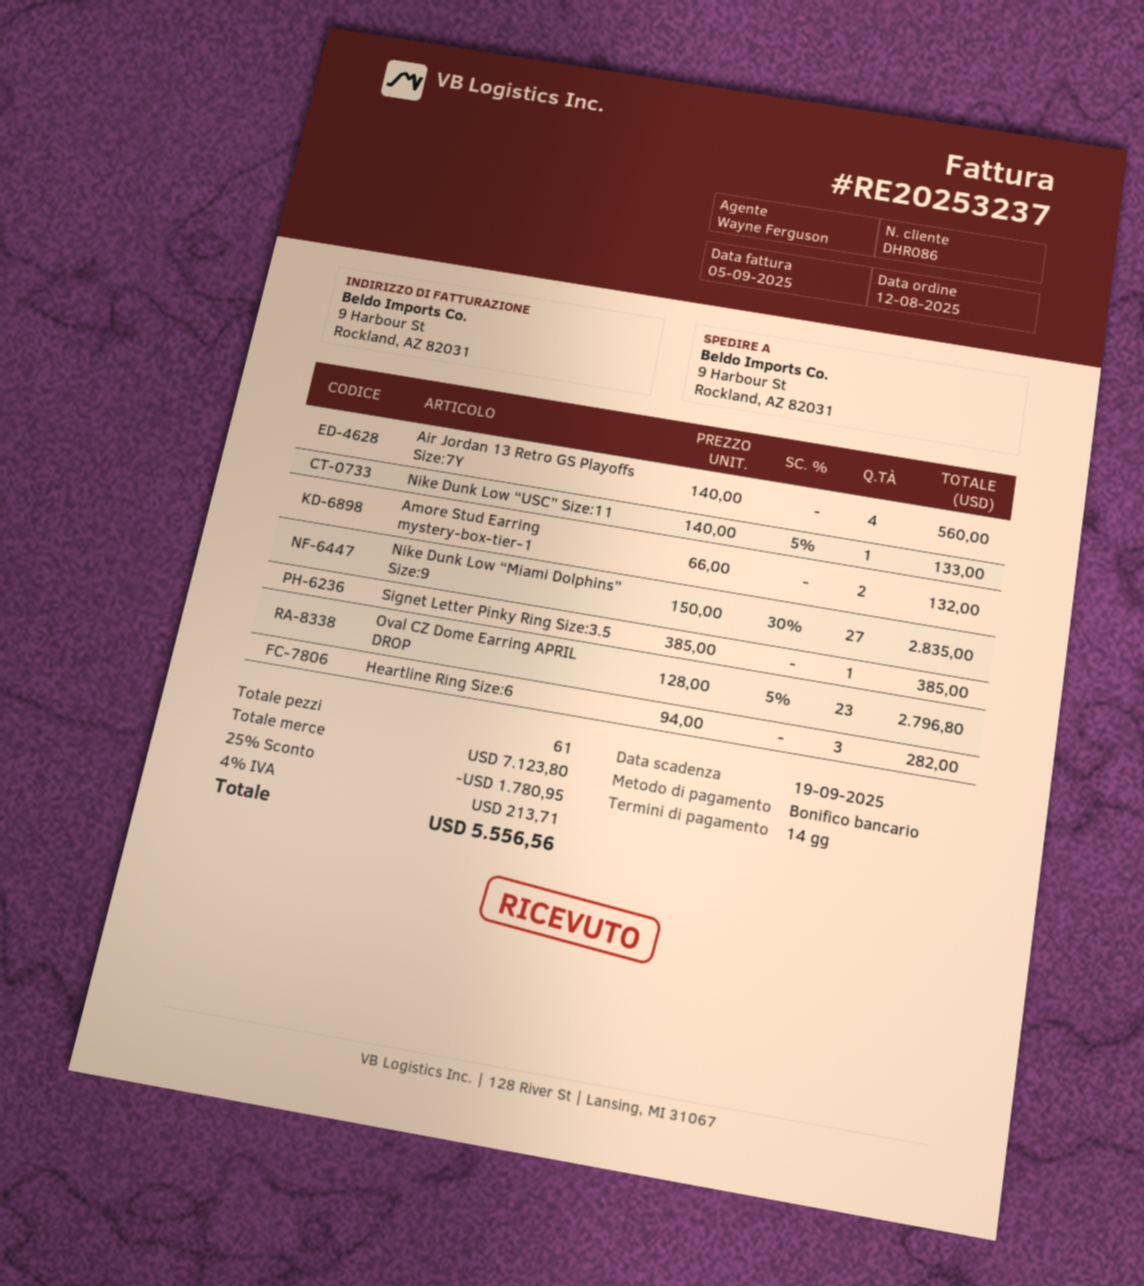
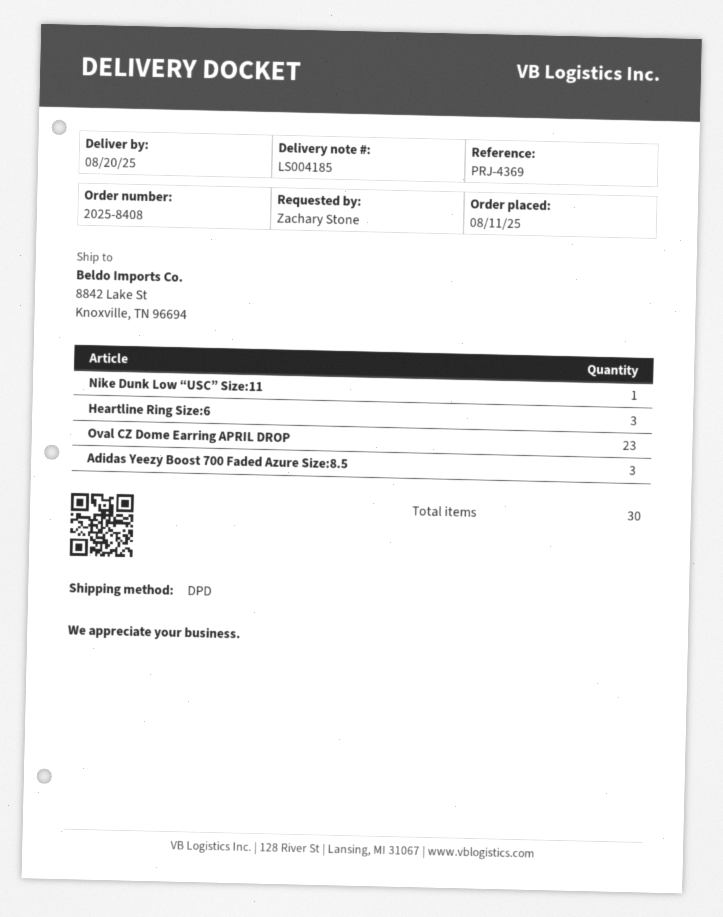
order date: 2025-08-12 -> 2025-08-11
ship to: 9 Harbour St, Rockland, AZ 82031 -> 8842 Lake St, Knoxville, TN 96694
Air Jordan 13 Retro GS Playoffs Size:7Y: 4 -> none
Amore Stud Earring mystery-box-tier-1: 2 -> none
Nike Dunk Low “Miami Dolphins” Size:9: 27 -> none
Signet Letter Pinky Ring Size:3.5: 1 -> none
Adidas Yeezy Boost 700 Faded Azure Size:8.5: none -> 3
total quantity: 61 -> 30

